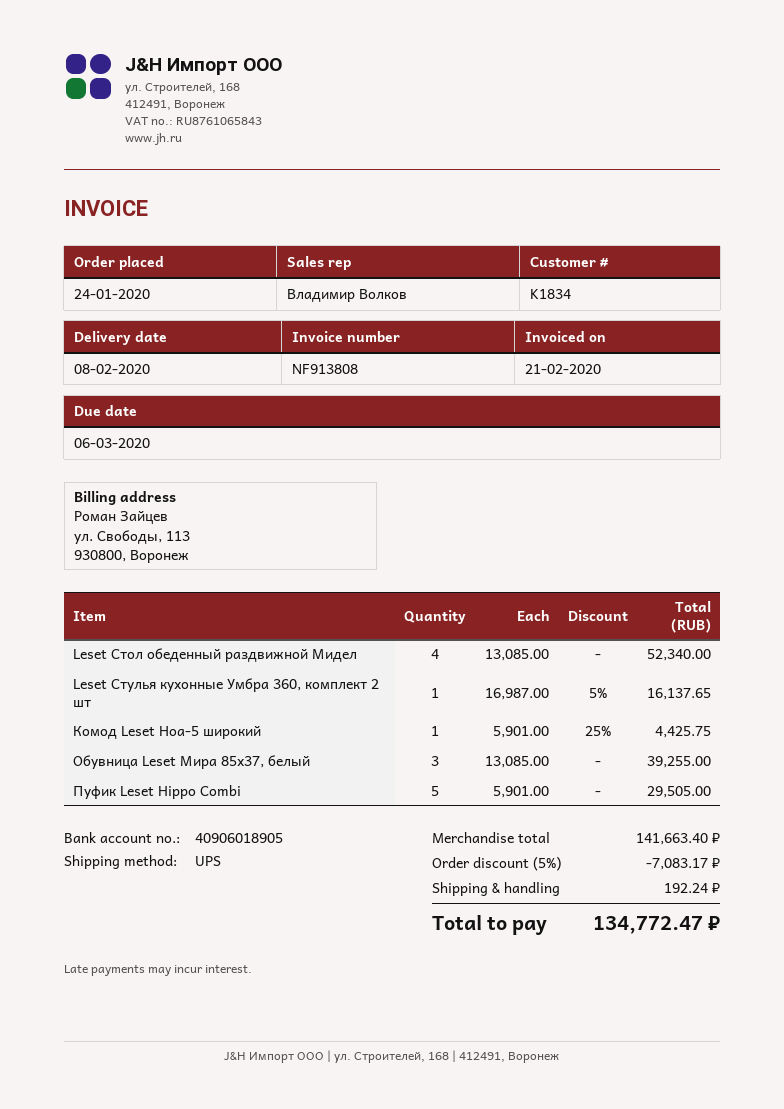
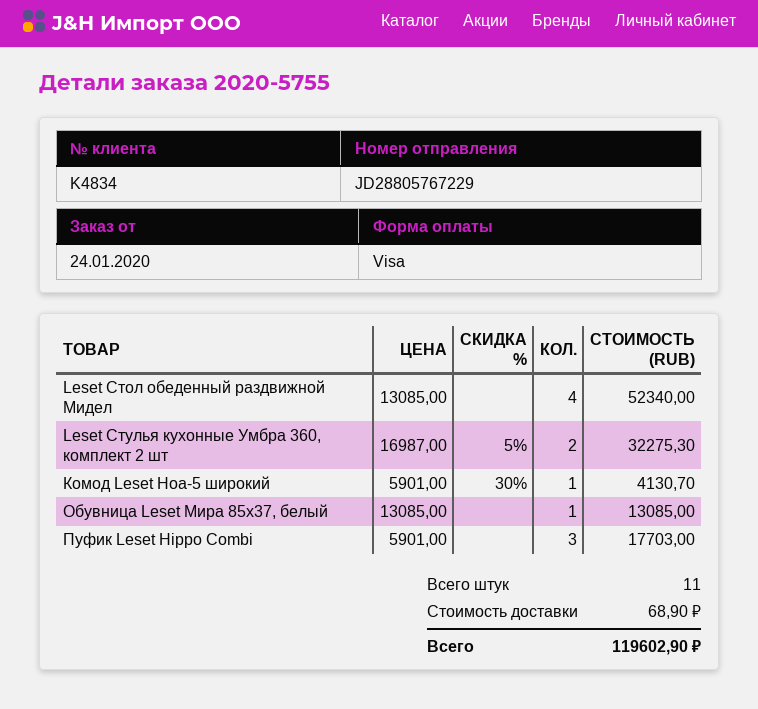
customer number: K1834 -> K4834
Leset Стулья кухонные Умбра 360, комплект 2 шт: 1 x 16987.00 - 5% = 16137.65 -> 2 x 16987.00 - 5% = 32275.30
Комод Leset Ноа-5 широкий: 1 x 5901.00 - 25% = 4425.75 -> 1 x 5901.00 - 30% = 4130.70
Обувница Leset Мира 85х37, белый: 3 x 13085.00 = 39255.00 -> 1 x 13085.00 = 13085.00
Пуфик Leset Hippo Combi: 5 x 5901.00 = 29505.00 -> 3 x 5901.00 = 17703.00
discount: 5% = 7083.17 -> none
shipping: 192.24 -> 68.90
total: 134772.47 -> 119602.90

